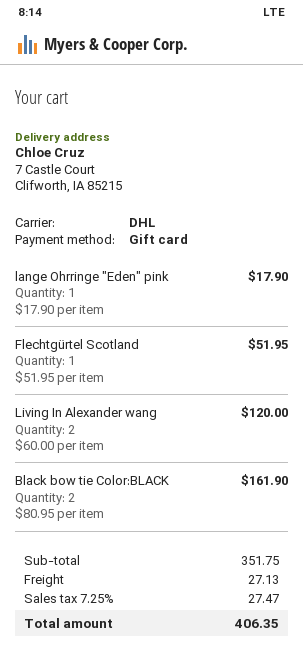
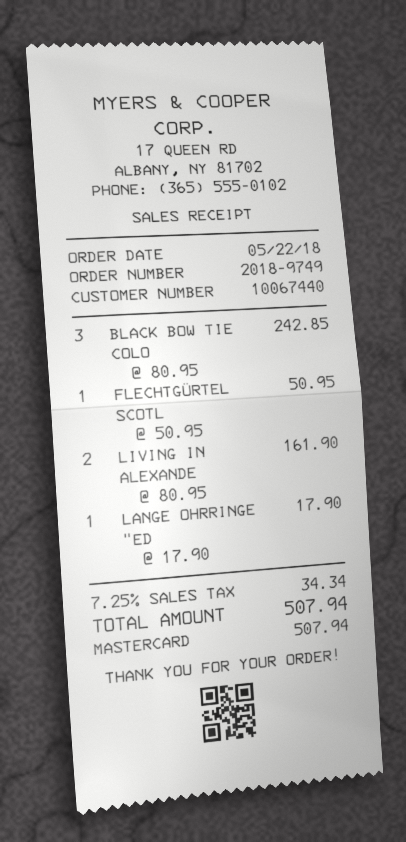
payment method: gift card -> Mastercard
Flechtgürtel Scotland: 1 x 51.95 = 51.95 -> 1 x 50.95 = 50.95
Living In Alexander wang: 2 x 60.00 = 120.00 -> 2 x 80.95 = 161.90
Black bow tie Color:BLACK: 2 x 80.95 = 161.90 -> 3 x 80.95 = 242.85
shipping: 27.13 -> none
tax: 7.25% = 27.47 -> 7.25% = 34.34
total: 406.35 -> 507.94

